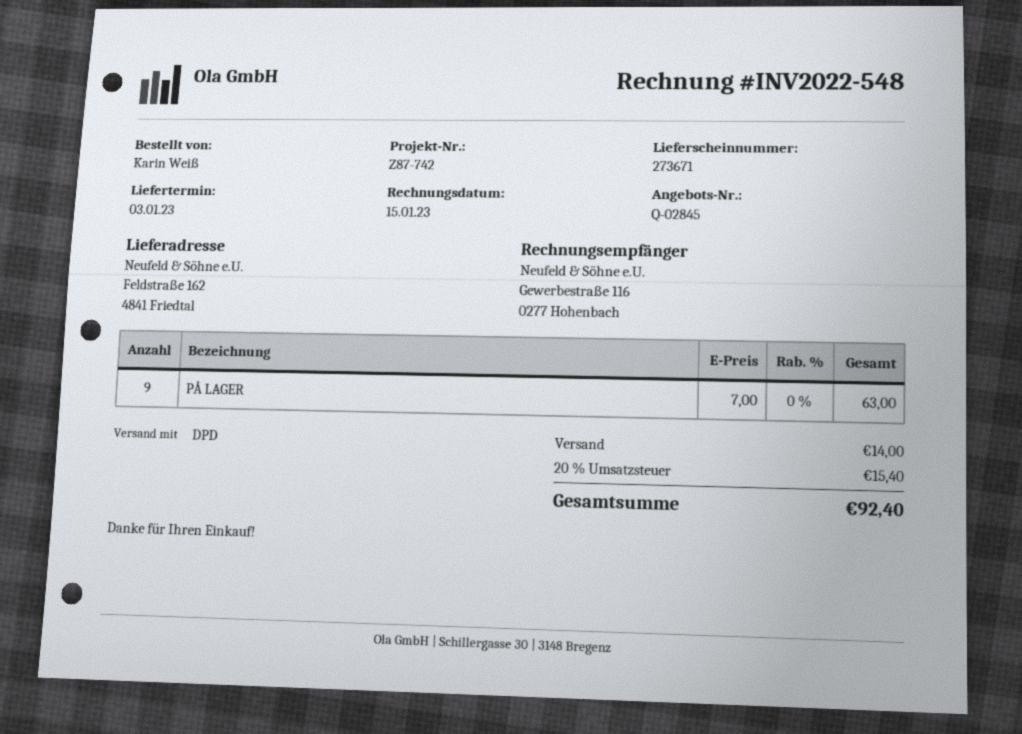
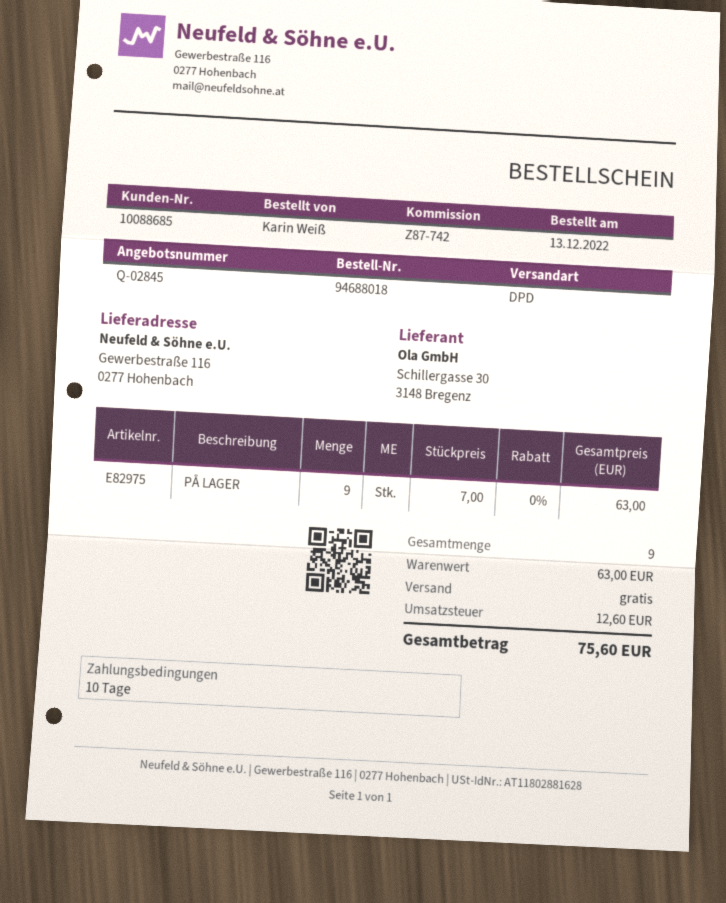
ship to: Feldstraße 162, 4841 Friedtal -> Gewerbestraße 116, 0277 Hohenbach
shipping: 14.00 -> 0.00
tax: 15.40 -> 12.60
total: 92.40 -> 75.60

